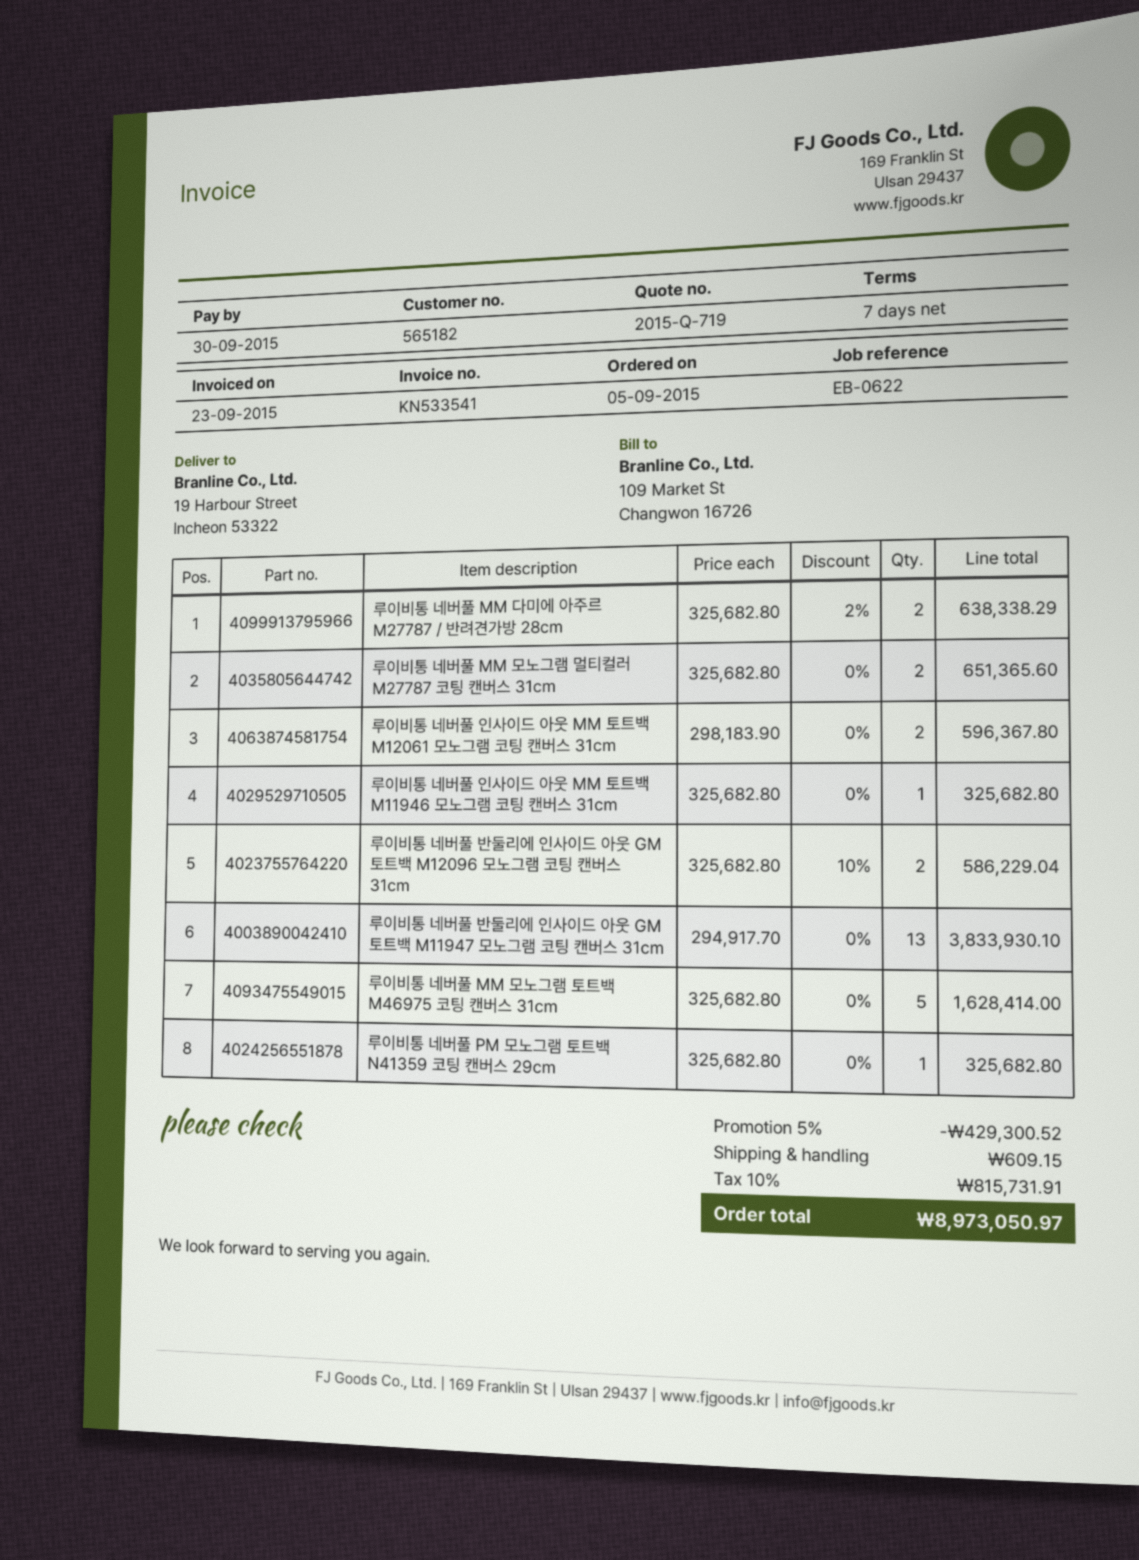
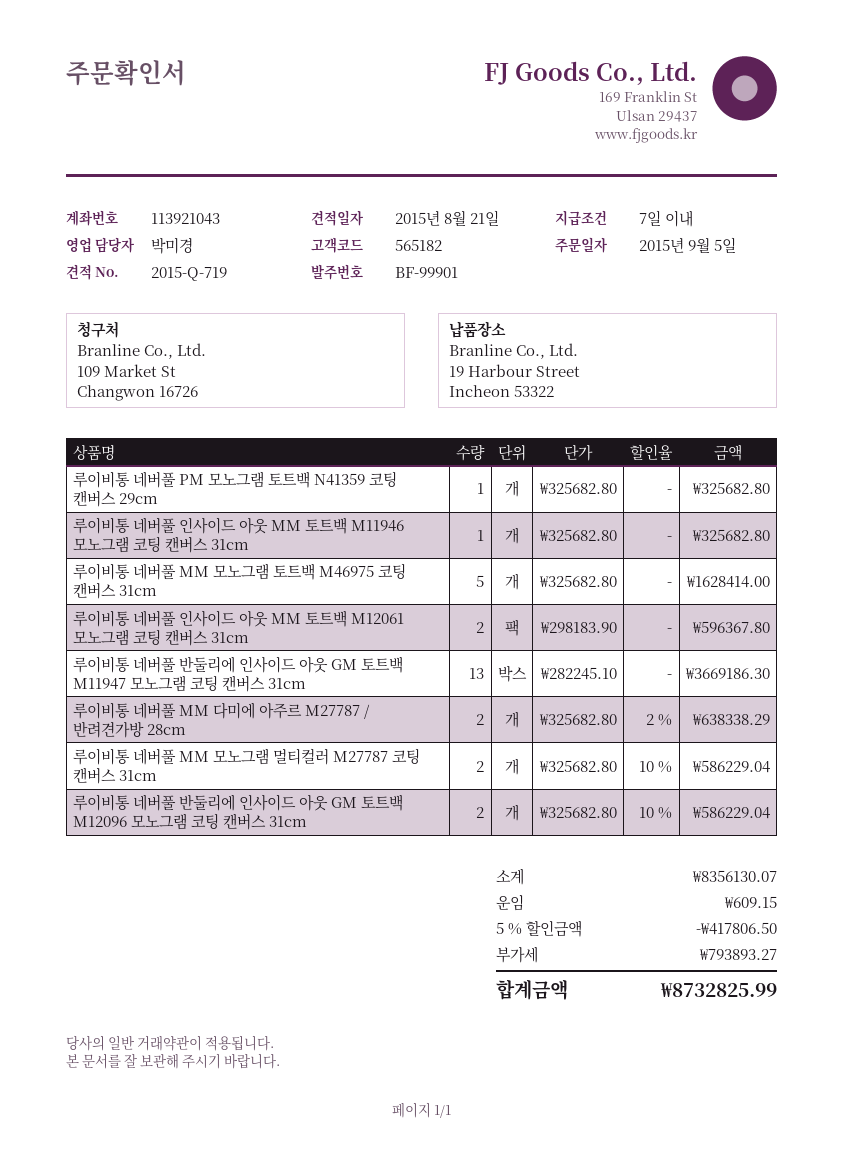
루이비통 네버풀 MM 모노그램 멀티컬러 M27787 코팅 캔버스 31cm: 2 x 325682.80 = 651365.60 -> 2 x 325682.80 - 10% = 586229.04
루이비통 네버풀 반둘리에 인사이드 아웃 GM 토트백 M11947 모노그램 코팅 캔버스 31cm: 13 x 294917.70 = 3833930.10 -> 13 x 282245.10 = 3669186.30
discount: 5% = 429300.52 -> 5% = 417806.50
tax: 815731.91 -> 793893.27
total: 8973050.97 -> 8732825.99

